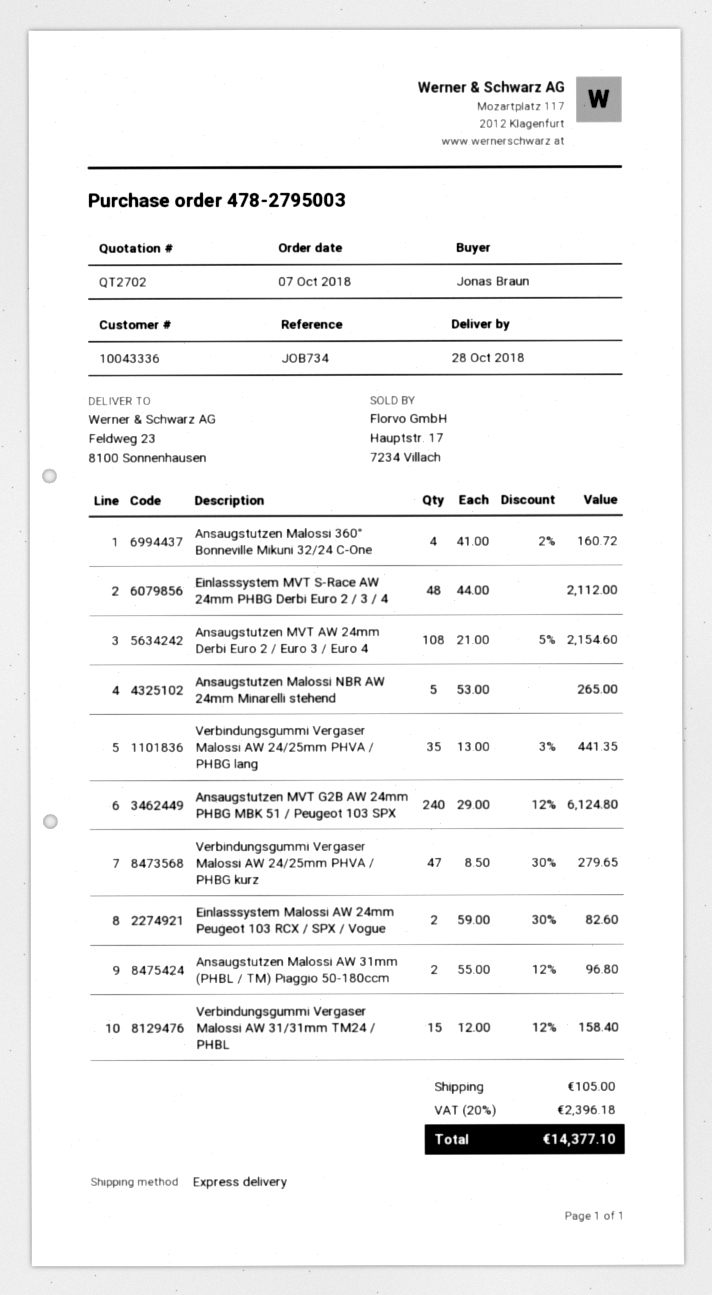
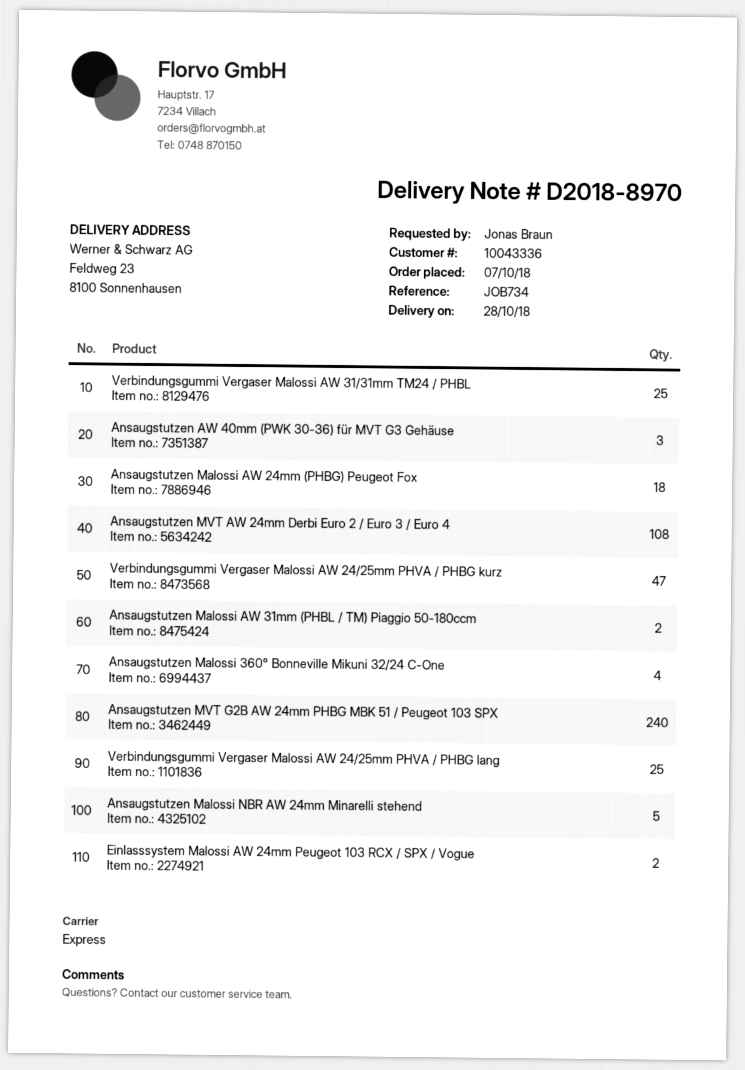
Einlasssystem MVT S-Race AW 24mm PHBG Derbi Euro 2 / 3 / 4: 48 -> none
Verbindungsgummi Vergaser Malossi AW 24/25mm PHVA / PHBG lang: 35 -> 25
Verbindungsgummi Vergaser Malossi AW 31/31mm TM24 / PHBL: 15 -> 25
Ansaugstutzen AW 40mm (PWK 30-36) für MVT G3 Gehäuse: none -> 3
Ansaugstutzen Malossi AW 24mm (PHBG) Peugeot Fox: none -> 18

